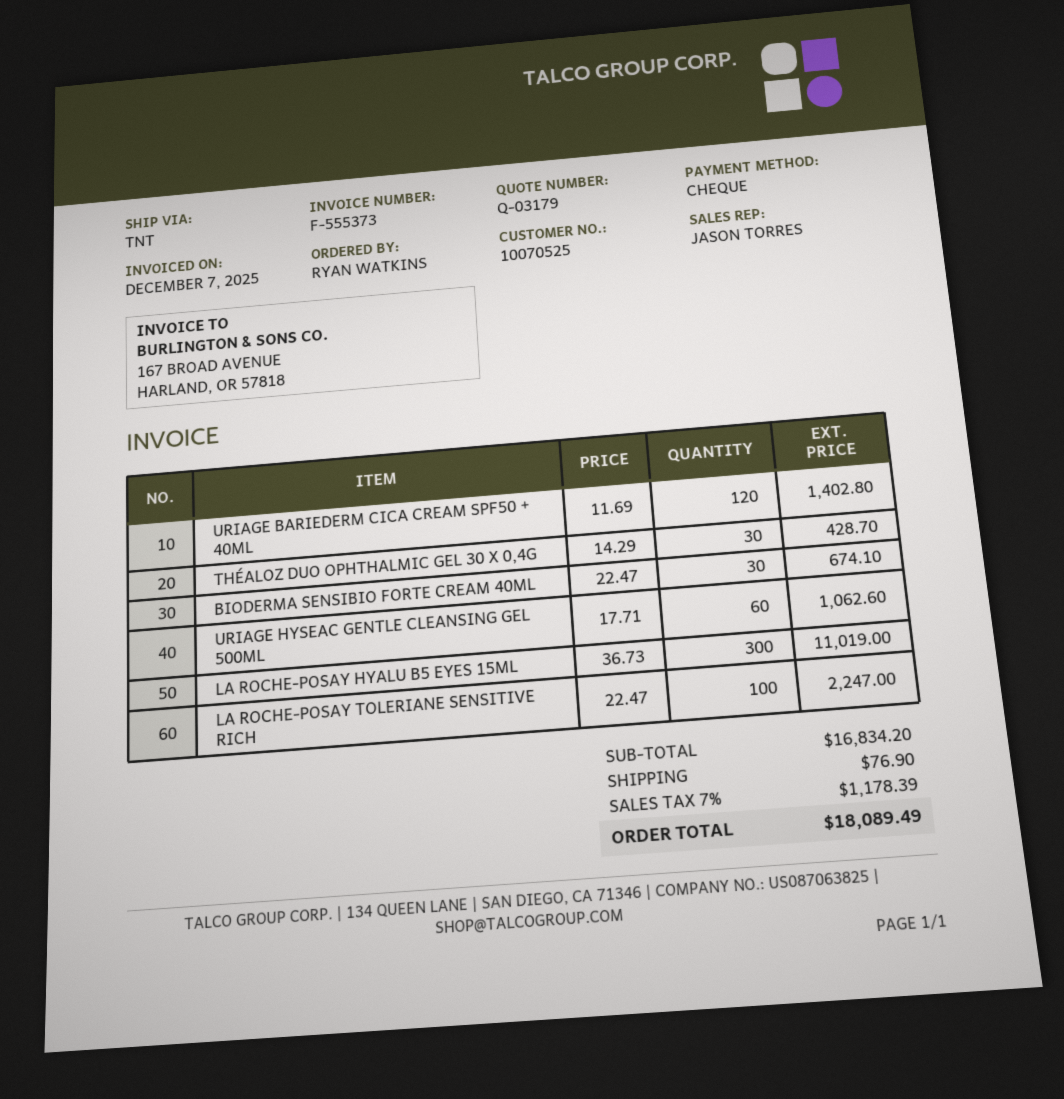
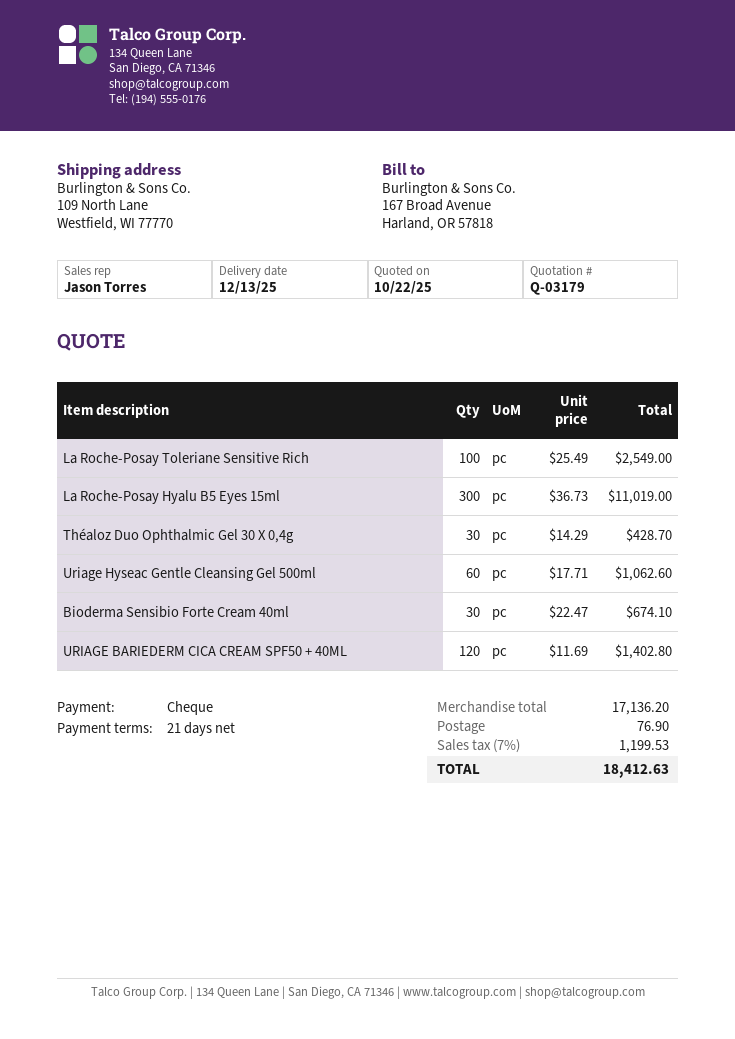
LA ROCHE-POSAY TOLERIANE SENSITIVE RICH: 100 x 22.47 = 2247.00 -> 100 x 25.49 = 2549.00
subtotal: 16834.20 -> 17136.20
tax: 7% = 1178.39 -> 7% = 1199.53
total: 18089.49 -> 18412.63

